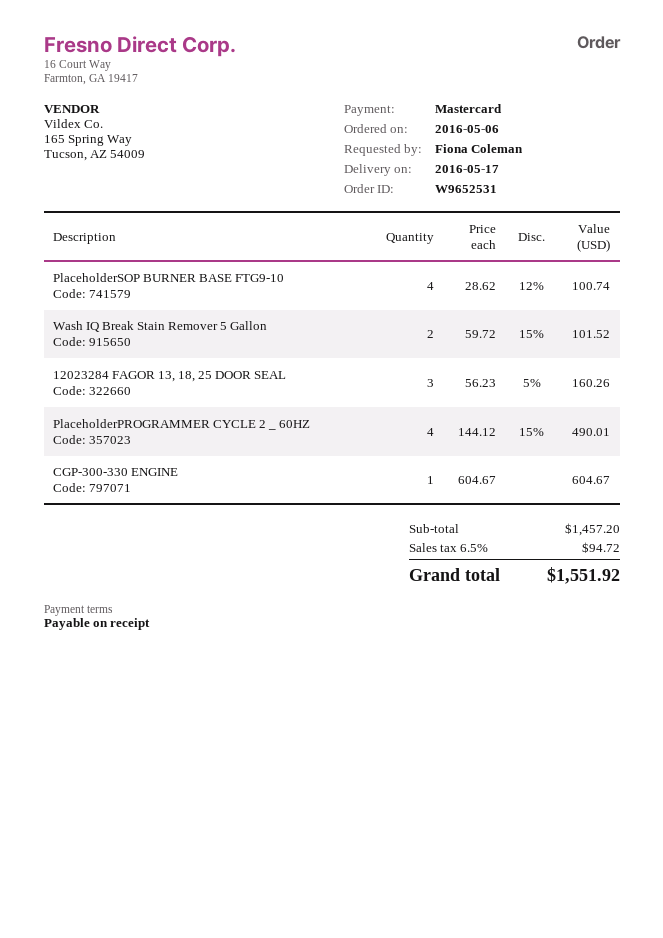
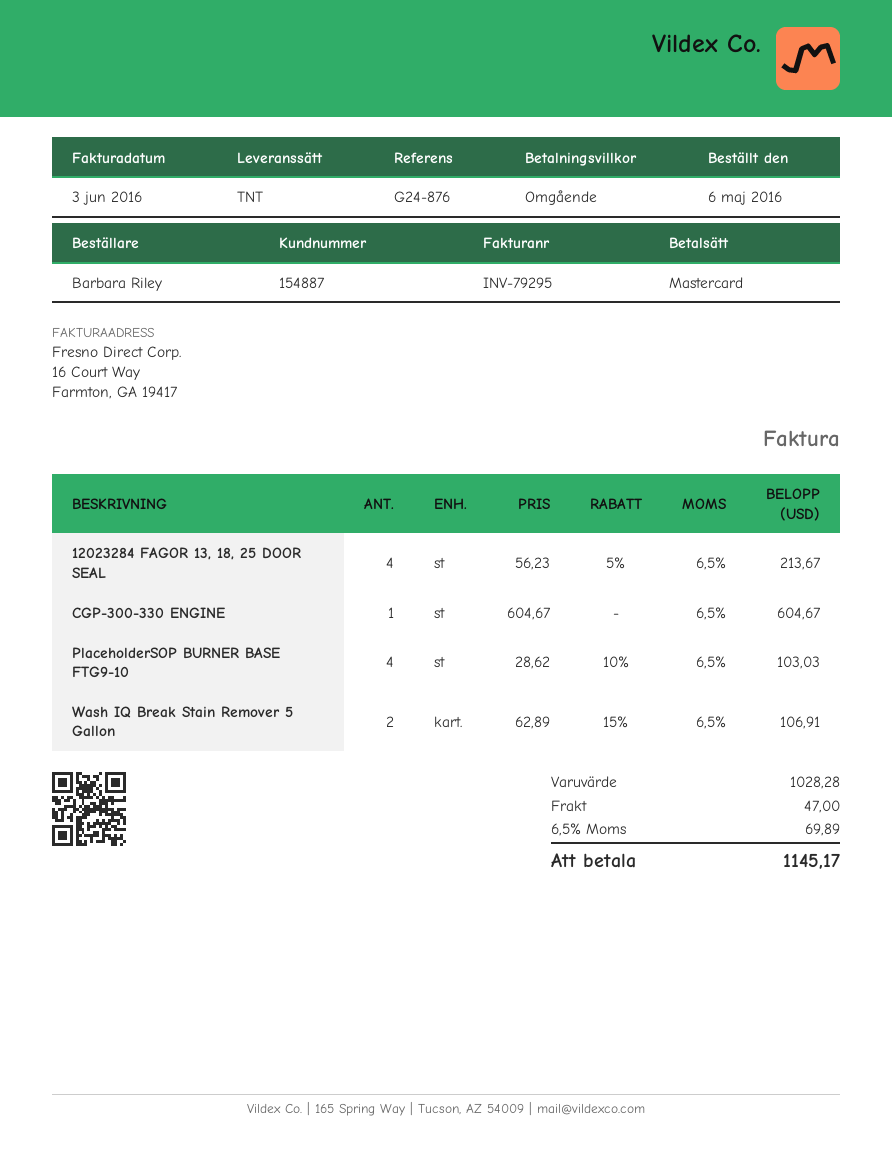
ordered by: Fiona Coleman -> Barbara Riley
PlaceholderSOP BURNER BASE FTG9-10: 4 x 28.62 - 12% = 100.74 -> 4 x 28.62 - 10% = 103.03
Wash IQ Break Stain Remover 5 Gallon: 2 x 59.72 - 15% = 101.52 -> 2 x 62.89 - 15% = 106.91
12023284 FAGOR 13, 18, 25 DOOR SEAL: 3 x 56.23 - 5% = 160.26 -> 4 x 56.23 - 5% = 213.67
PlaceholderPROGRAMMER CYCLE 2 _ 60HZ: 4 x 144.12 - 15% = 490.01 -> none
subtotal: 1457.20 -> 1028.28
shipping: none -> 47.00
tax: 6.5% = 94.72 -> 6.5% = 69.89
total: 1551.92 -> 1145.17

